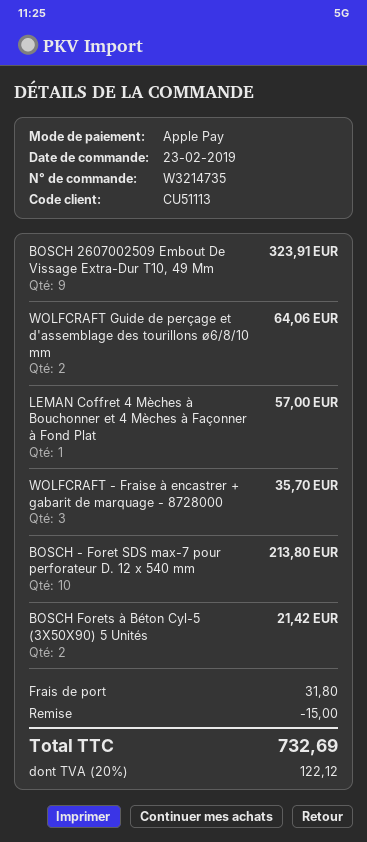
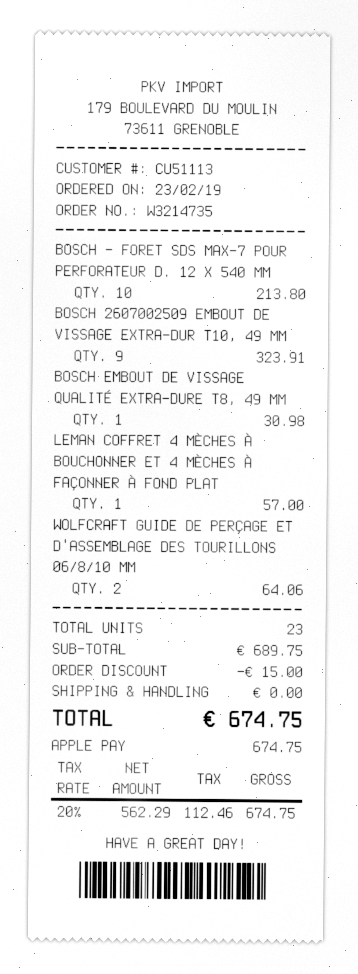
WOLFCRAFT - Fraise à encastrer + gabarit de marquage - 8728000: 3 for 35.70 -> none
BOSCH Forets à Béton Cyl-5 (3X50X90) 5 Unités: 2 for 21.42 -> none
BOSCH EMBOUT DE VISSAGE QUALITÉ EXTRA-DURE T8, 49 MM: none -> 1 for 30.98
shipping: 31.80 -> 0.00
tax: 20% = 122.12 -> 20% = 112.46
total: 732.69 -> 674.75

